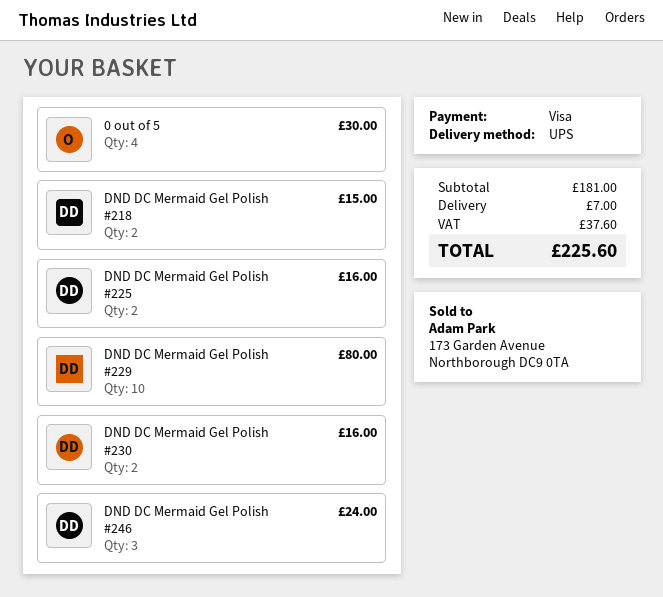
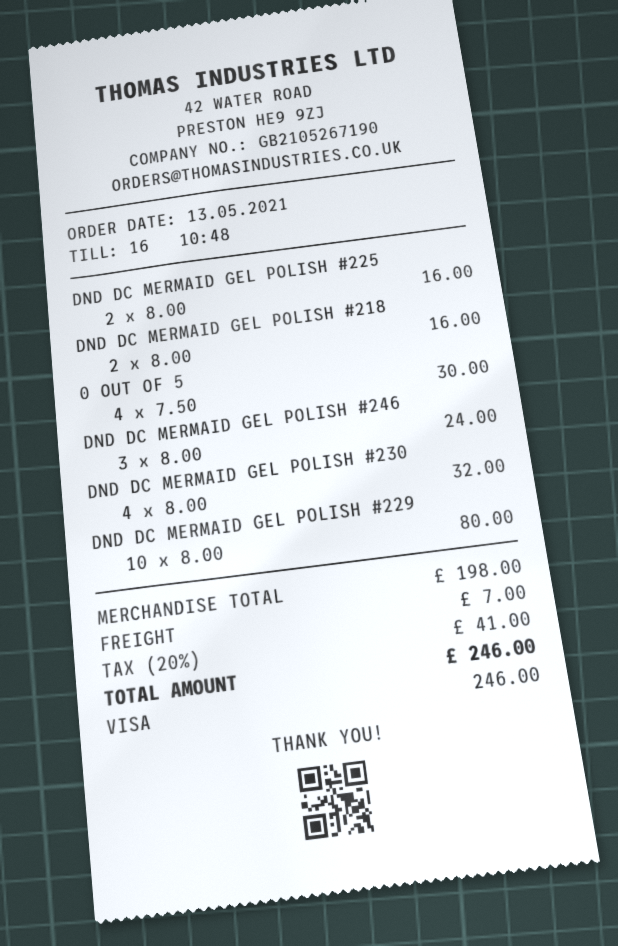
DND DC Mermaid Gel Polish #218: 2 for 15.00 -> 2 for 16.00
DND DC Mermaid Gel Polish #230: 2 for 16.00 -> 4 for 32.00
subtotal: 181.00 -> 198.00
tax: 37.60 -> 41.00
total: 225.60 -> 246.00

